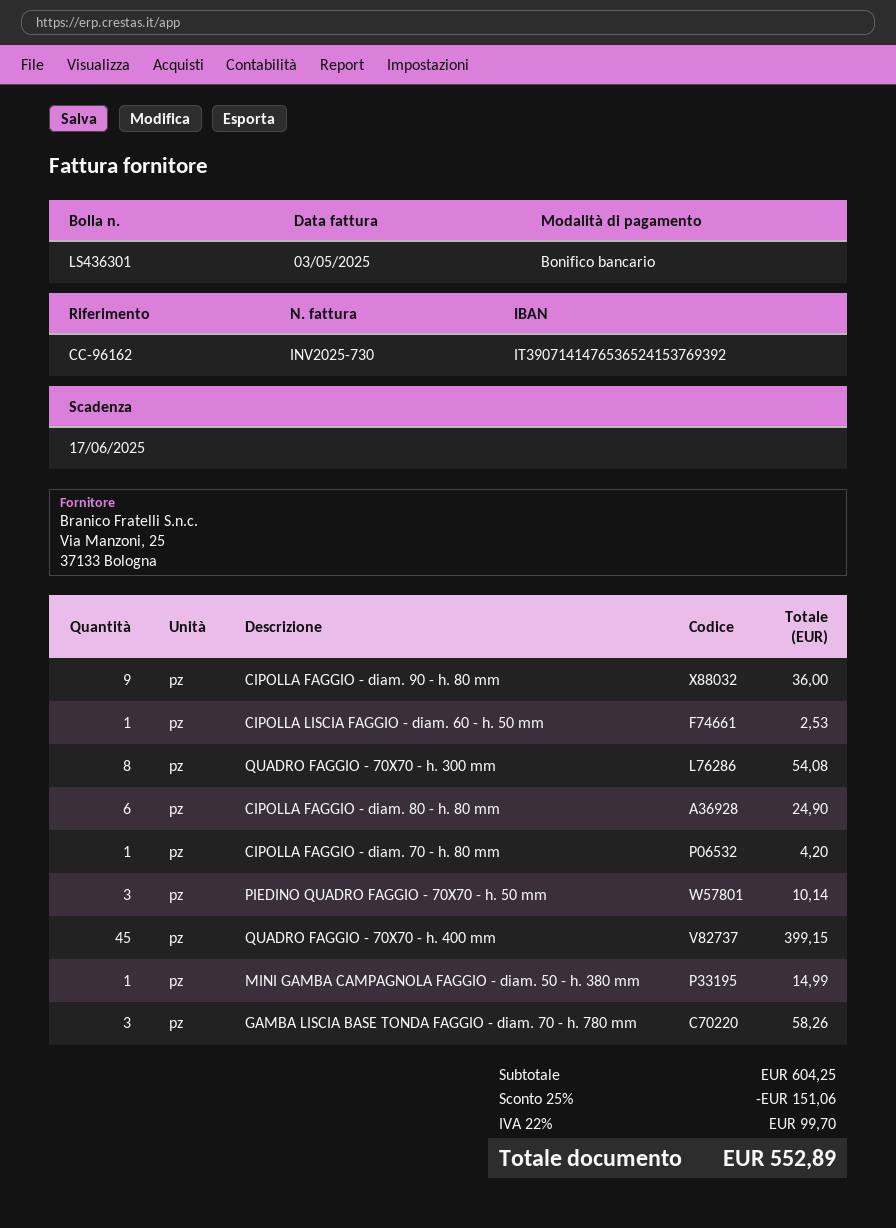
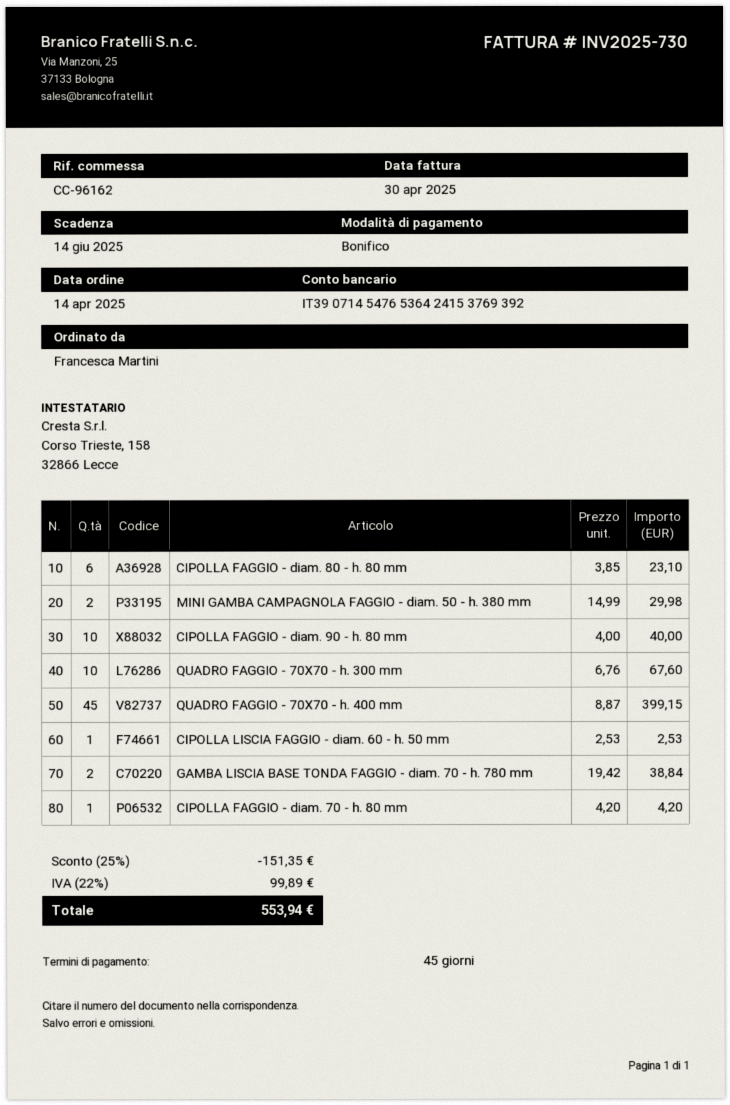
invoice date: 2025-05-03 -> 2025-04-30
due date: 2025-06-17 -> 2025-06-14
bank account: IT3907141476536524153769392 -> IT3907145476536424153769392
CIPOLLA FAGGIO - diam. 90 - h. 80 mm: 9 for 36.00 -> 10 for 40.00
QUADRO FAGGIO - 70X70 - h. 300 mm: 8 for 54.08 -> 10 for 67.60
CIPOLLA FAGGIO - diam. 80 - h. 80 mm: 6 for 24.90 -> 6 for 23.10
PIEDINO QUADRO FAGGIO - 70X70 - h. 50 mm: 3 for 10.14 -> none
MINI GAMBA CAMPAGNOLA FAGGIO - diam. 50 - h. 380 mm: 1 for 14.99 -> 2 for 29.98
GAMBA LISCIA BASE TONDA FAGGIO - diam. 70 - h. 780 mm: 3 for 58.26 -> 2 for 38.84
discount: 25% = 151.06 -> 25% = 151.35
tax: 22% = 99.70 -> 22% = 99.89
total: 552.89 -> 553.94

